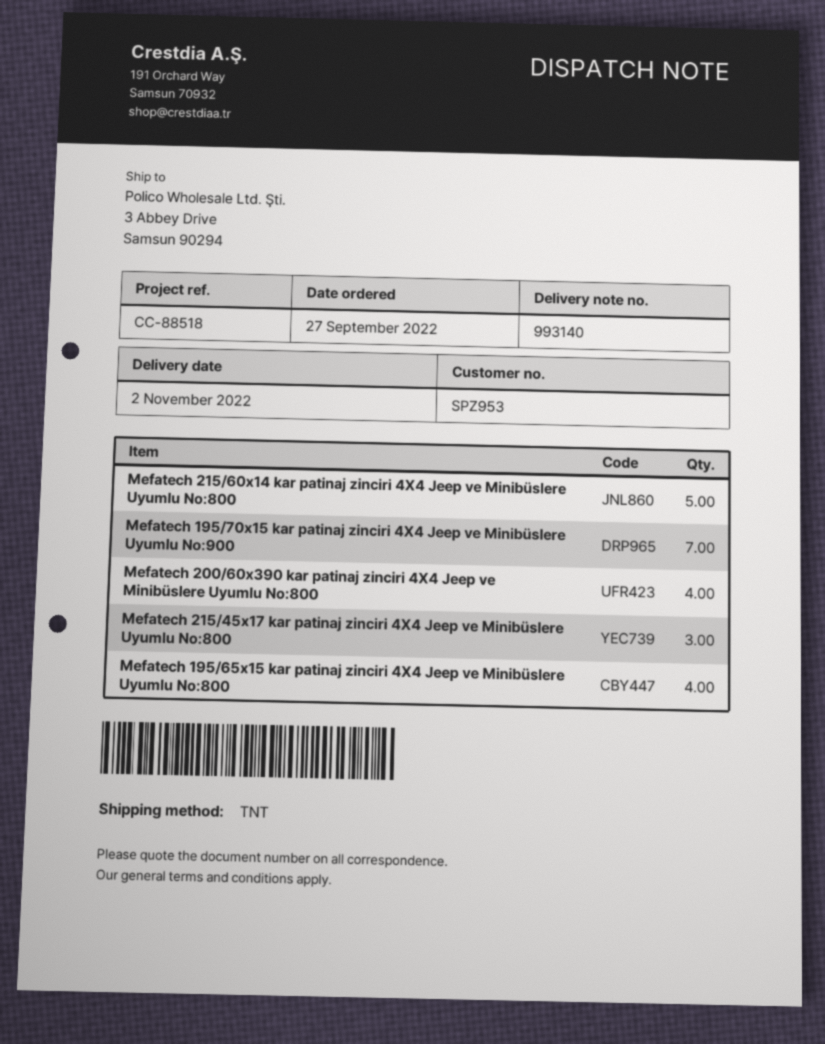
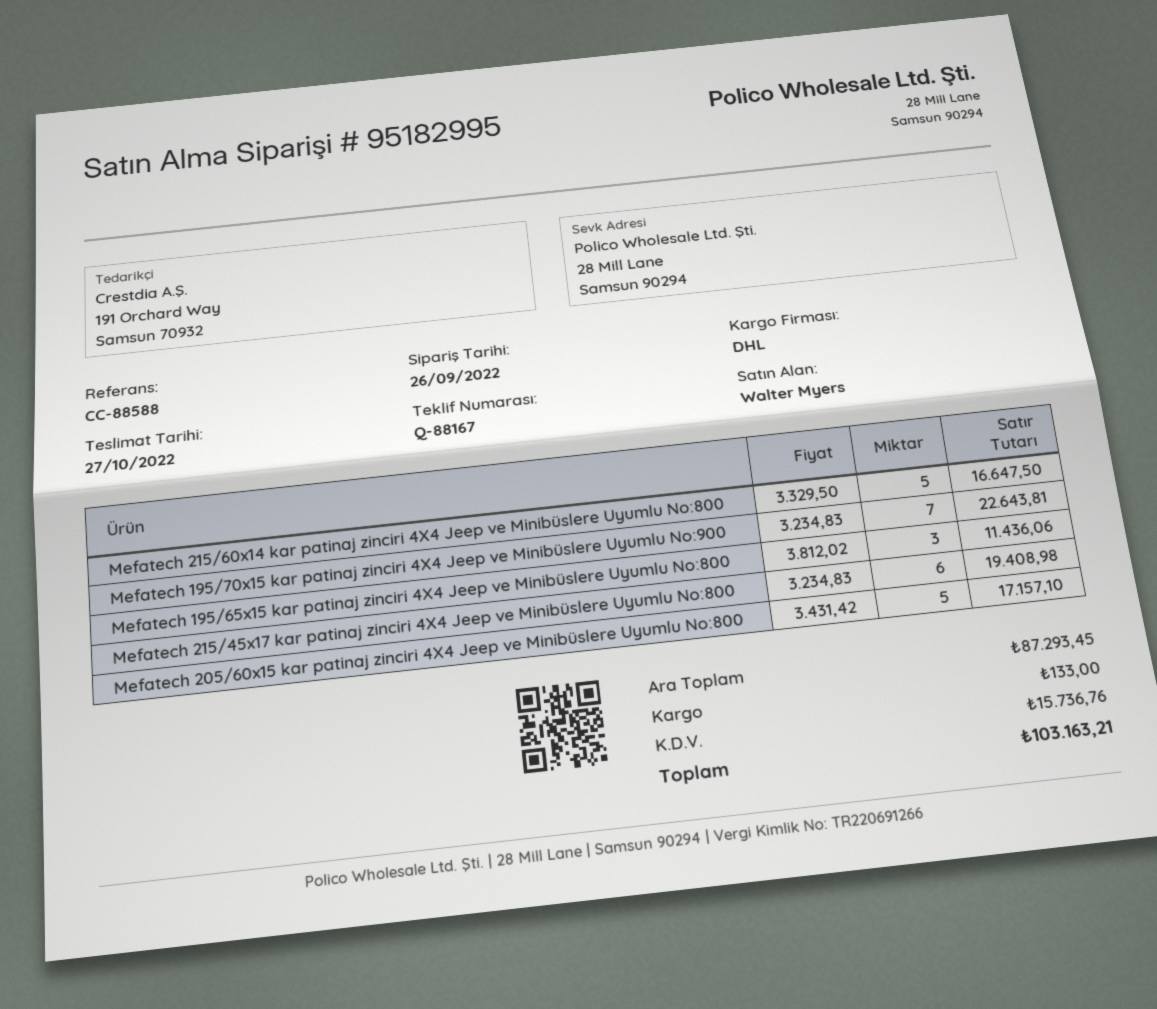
order date: 2022-09-27 -> 2022-09-26
delivery date: 2022-11-02 -> 2022-10-27
reference: CC-88518 -> CC-88588
shipping method: TNT -> DHL
ship to: 3 Abbey Drive, Samsun 90294 -> 28 Mill Lane, Samsun 90294
Mefatech 200/60x390 kar patinaj zinciri 4X4 Jeep ve Minibüslere Uyumlu No:800: 4 -> none
Mefatech 215/45x17 kar patinaj zinciri 4X4 Jeep ve Minibüslere Uyumlu No:800: 3 -> 6
Mefatech 195/65x15 kar patinaj zinciri 4X4 Jeep ve Minibüslere Uyumlu No:800: 4 -> 3
Mefatech 205/60x15 kar patinaj zinciri 4X4 Jeep ve Minibüslere Uyumlu No:800: none -> 5

